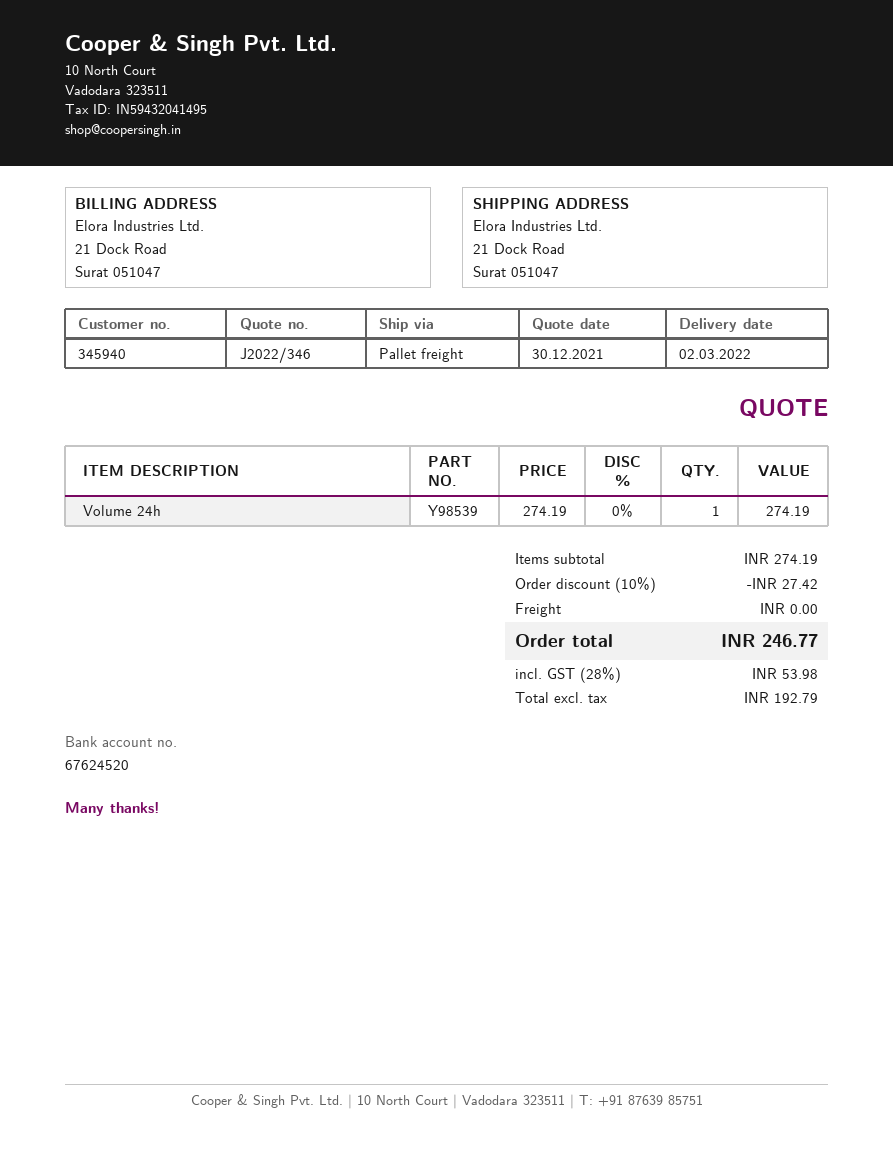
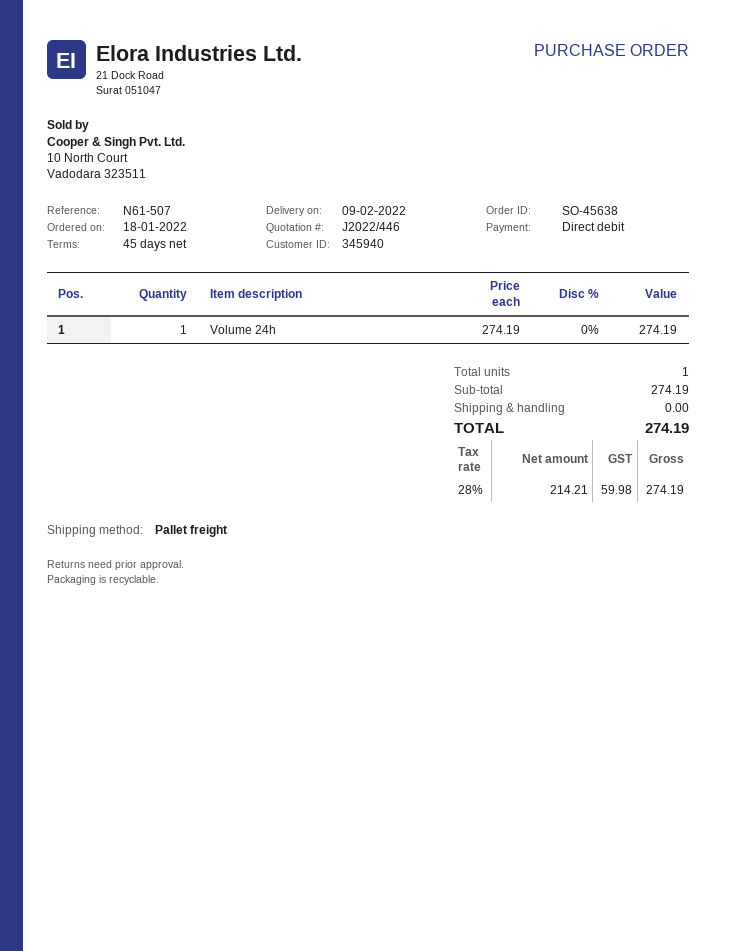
quote number: J2022/346 -> J2022/446
delivery date: 2022-03-02 -> 2022-02-09
discount: 10% = 27.42 -> none
net: 192.79 -> 214.21
tax: 28% = 53.98 -> 28% = 59.98
total: 246.77 -> 274.19

